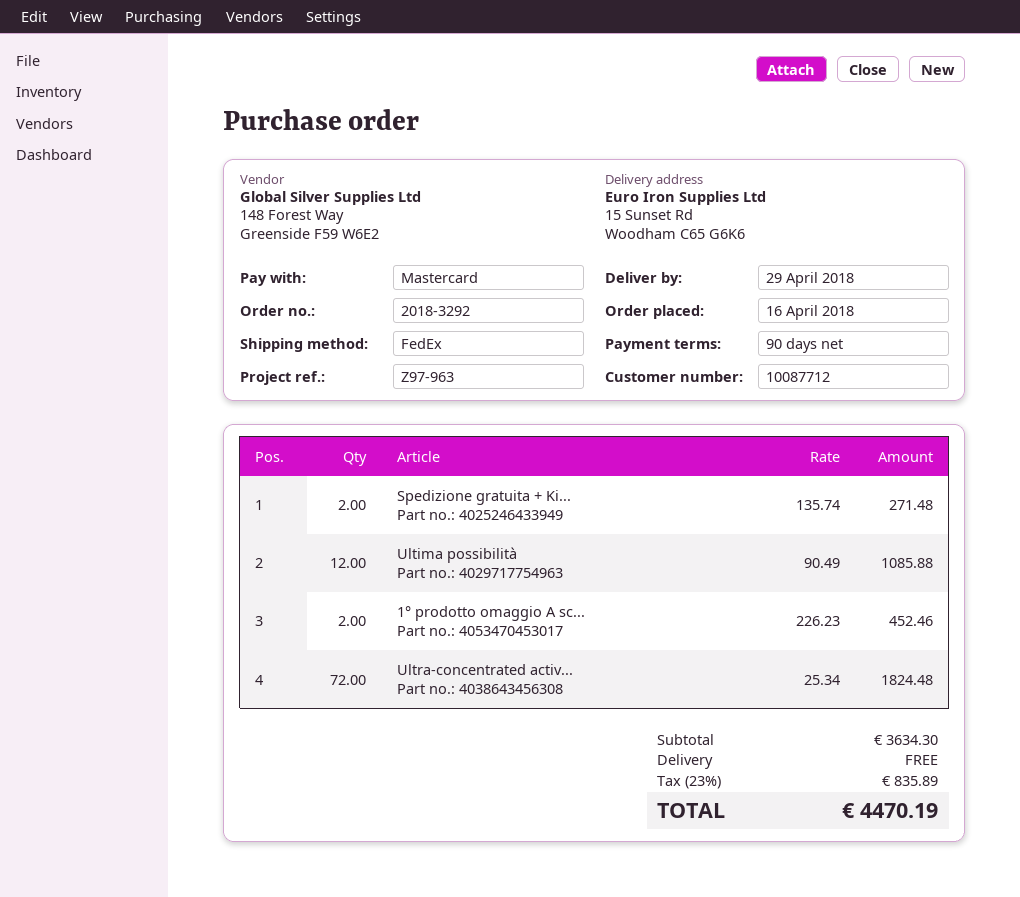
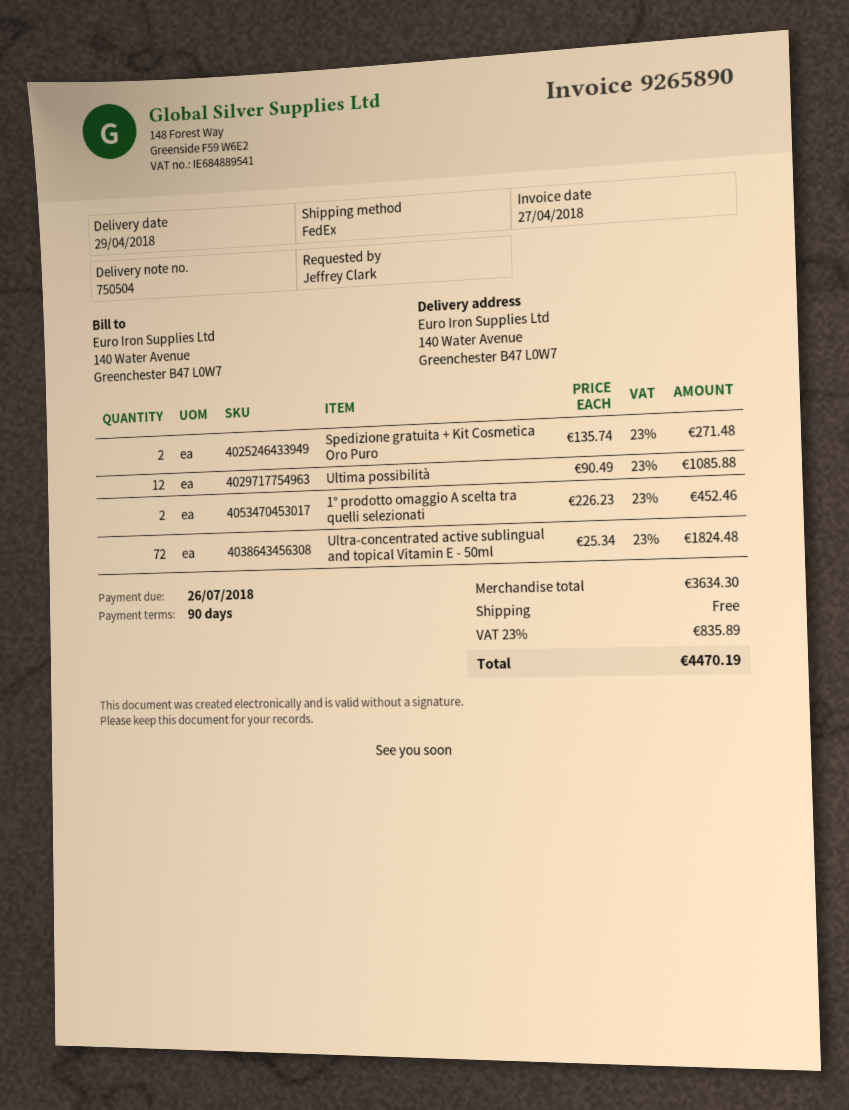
ship to: 15 Sunset Rd, Woodham C65 G6K6 -> 140 Water Avenue, Greenchester B47 L0W7

